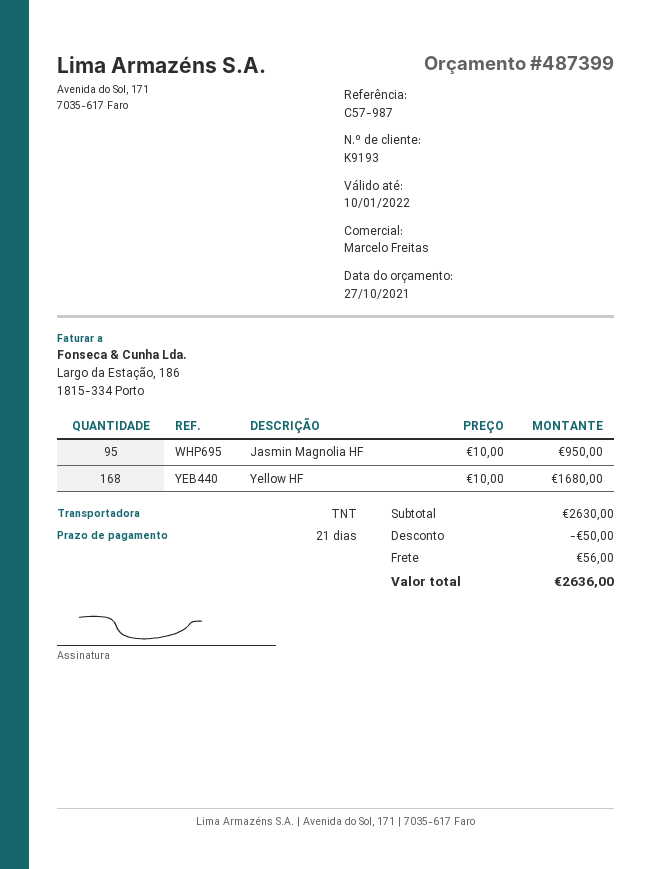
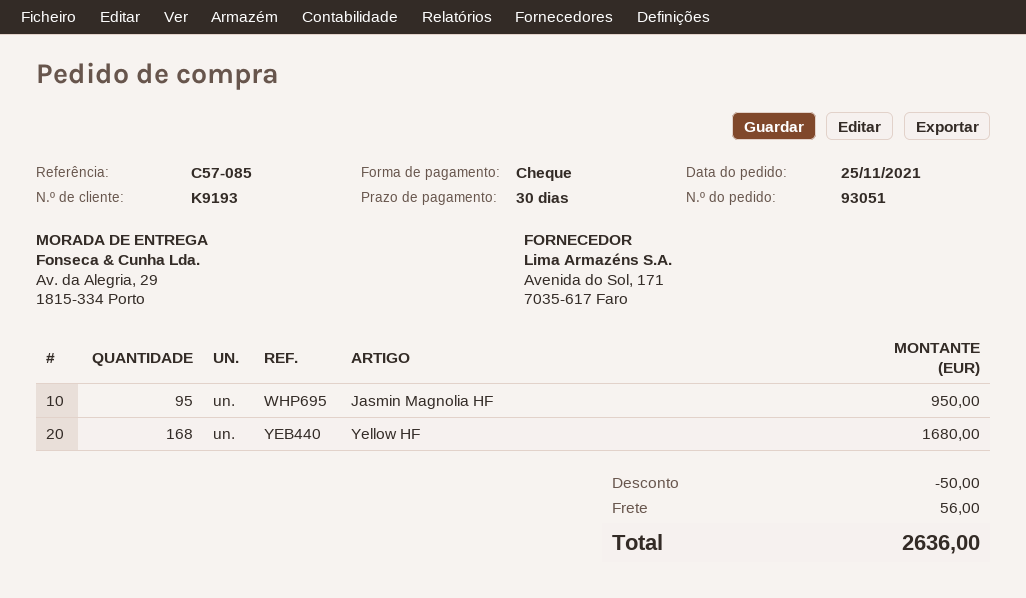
payment terms: 21 days -> 30 days
reference: C57-987 -> C57-085

